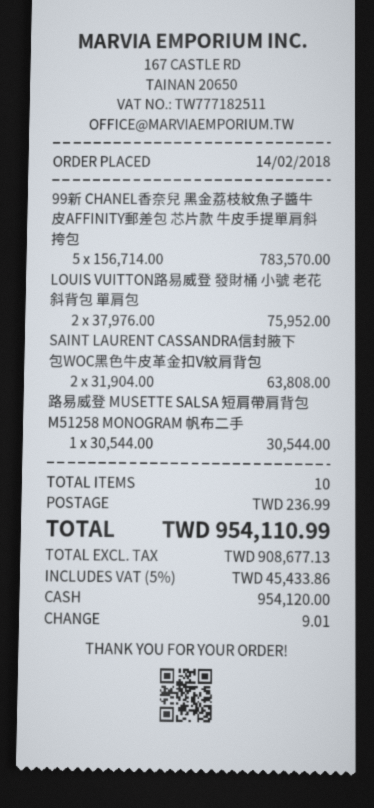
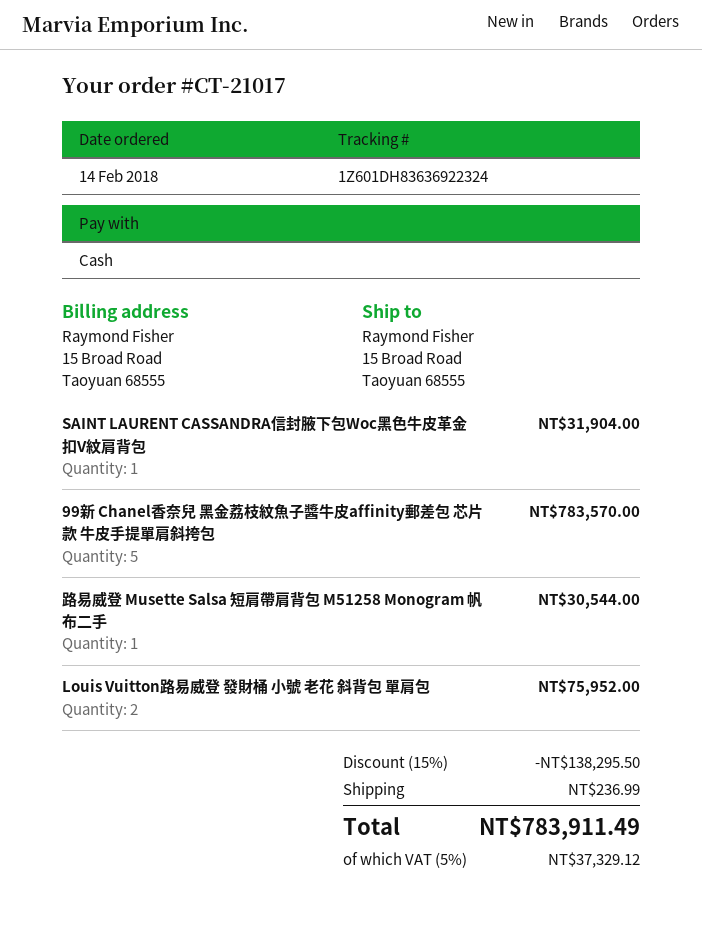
SAINT LAURENT CASSANDRA信封腋下包WOC黑色牛皮革金扣V紋肩背包: 2 for 63808.00 -> 1 for 31904.00
discount: none -> 15% = 138295.50
tax: 5% = 45433.86 -> 5% = 37329.12
total: 954110.99 -> 783911.49

